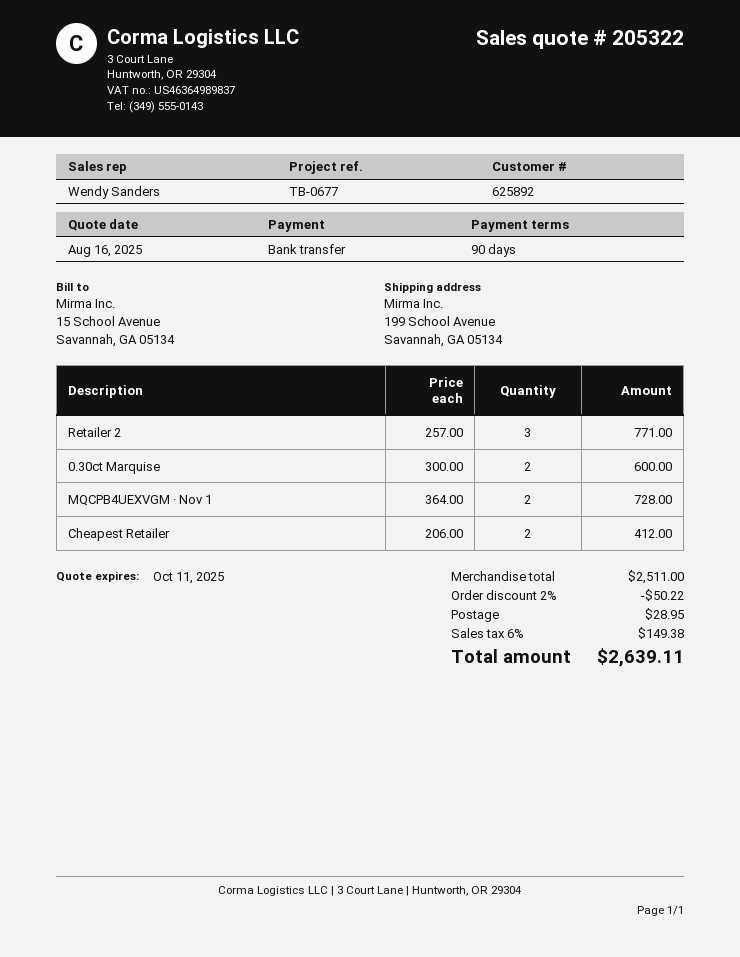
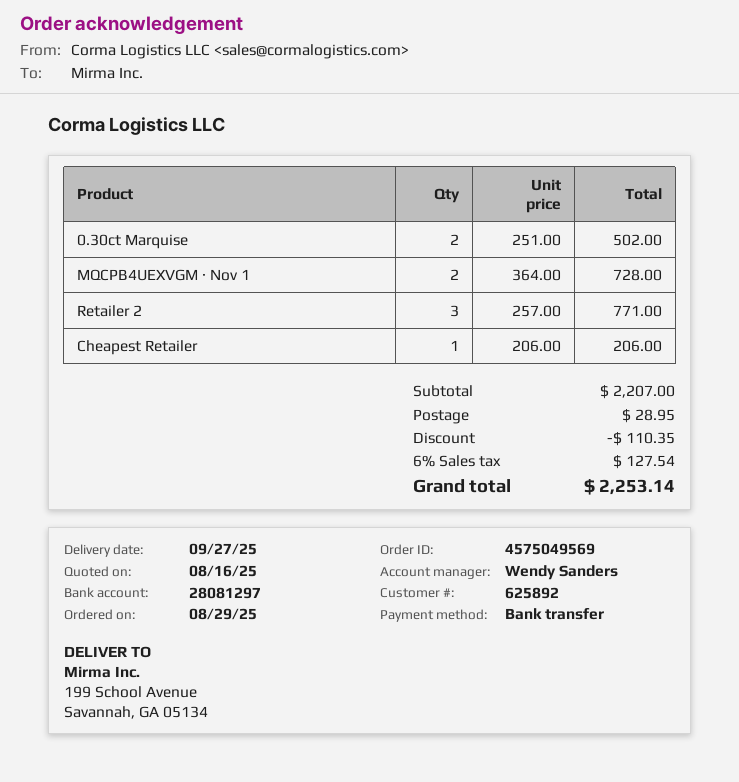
0.30ct Marquise: 2 x 300.00 = 600.00 -> 2 x 251.00 = 502.00
Cheapest Retailer: 2 x 206.00 = 412.00 -> 1 x 206.00 = 206.00
subtotal: 2511.00 -> 2207.00
discount: 50.22 -> 110.35
tax: 6% = 149.38 -> 6% = 127.54
total: 2639.11 -> 2253.14

